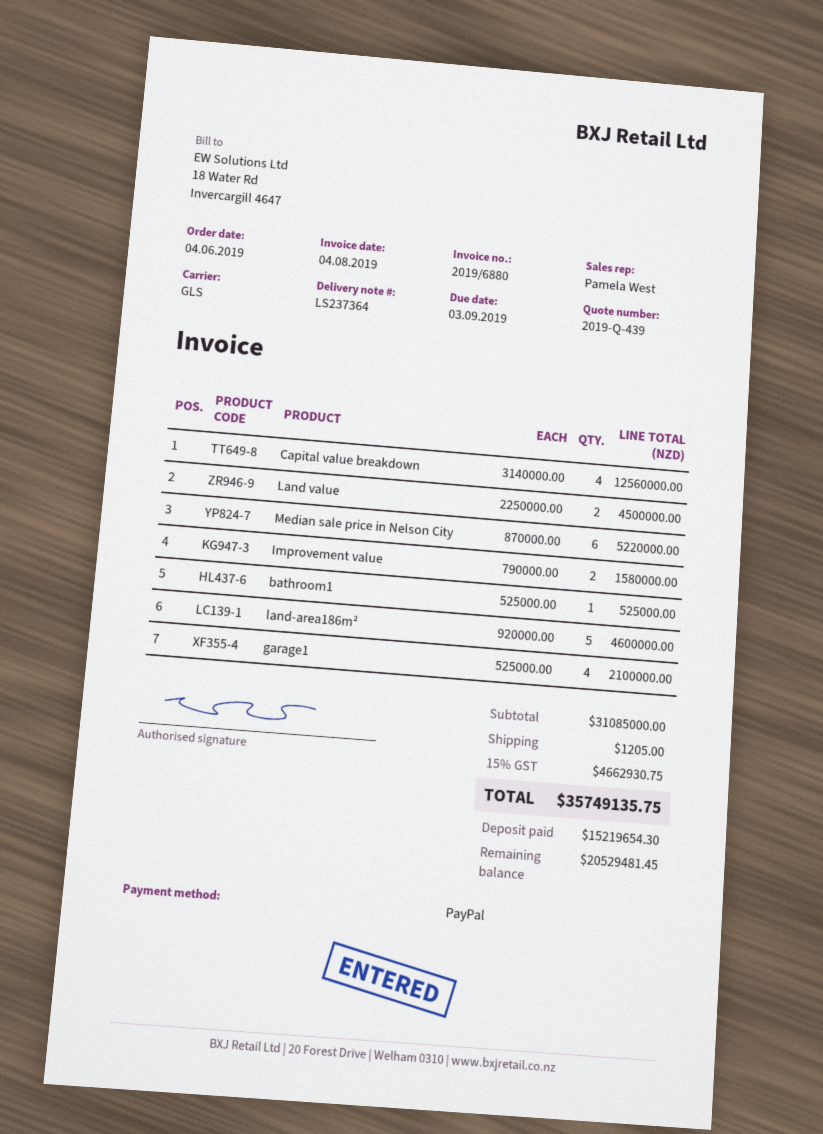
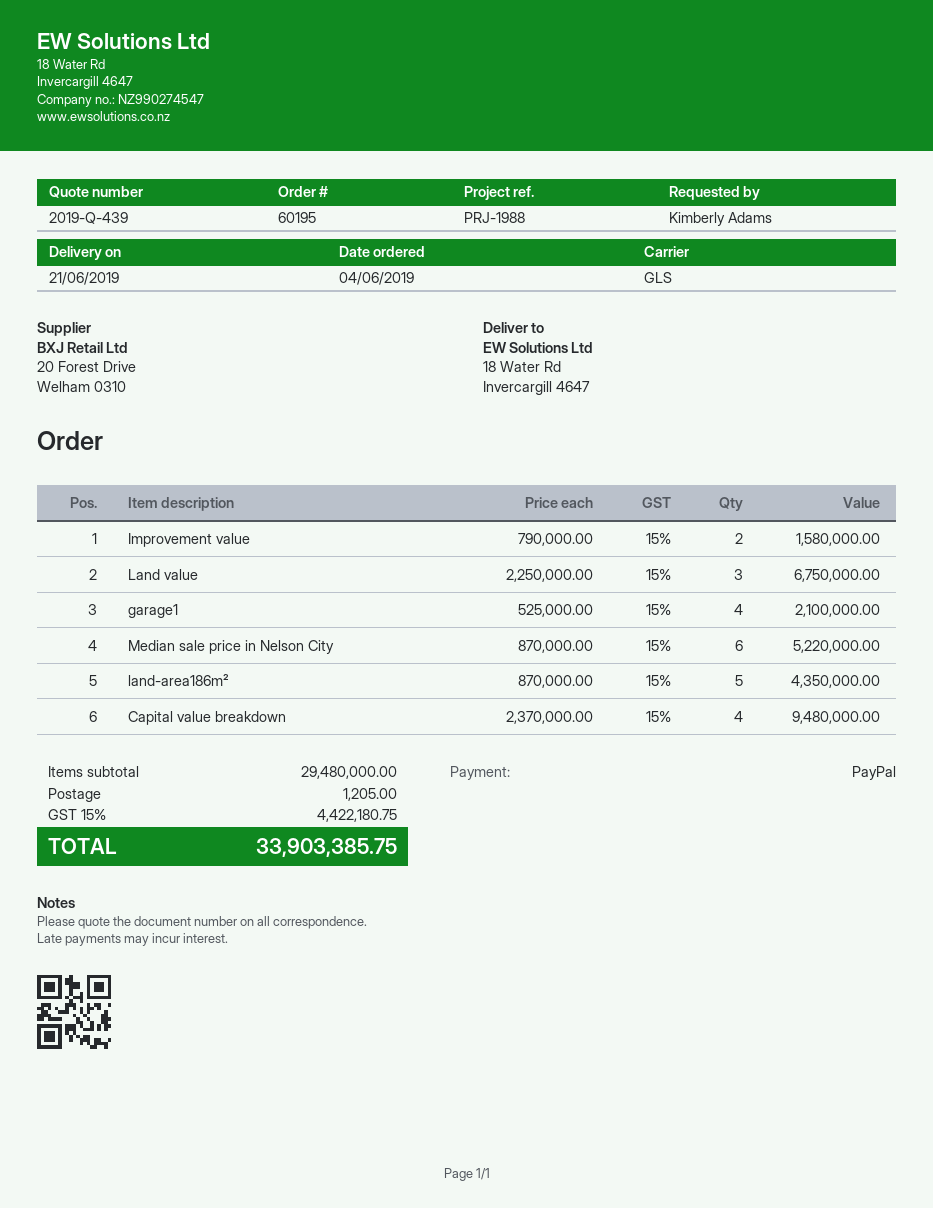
Capital value breakdown: 4 x 3140000.00 = 12560000.00 -> 4 x 2370000.00 = 9480000.00
Land value: 2 x 2250000.00 = 4500000.00 -> 3 x 2250000.00 = 6750000.00
bathroom1: 1 x 525000.00 = 525000.00 -> none
land-area186m²: 5 x 920000.00 = 4600000.00 -> 5 x 870000.00 = 4350000.00
subtotal: 31085000.00 -> 29480000.00
tax: 15% = 4662930.75 -> 15% = 4422180.75
total: 35749135.75 -> 33903385.75

